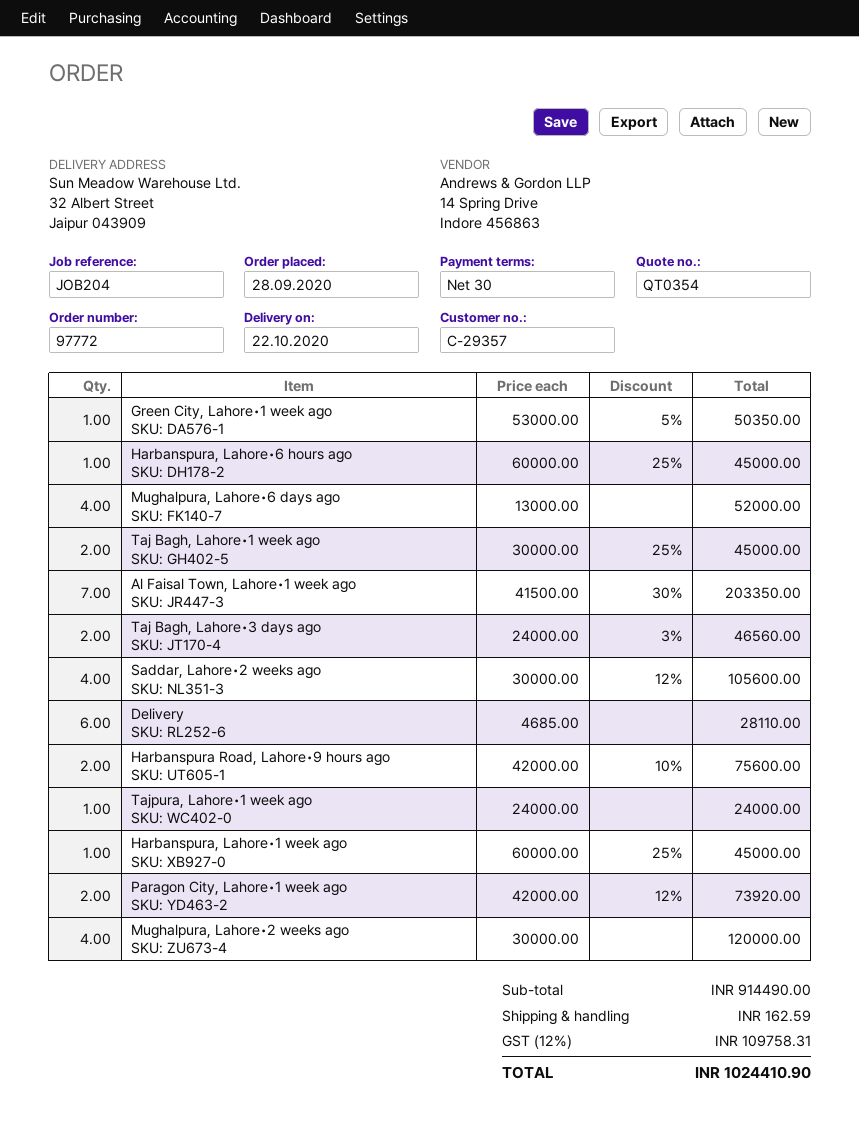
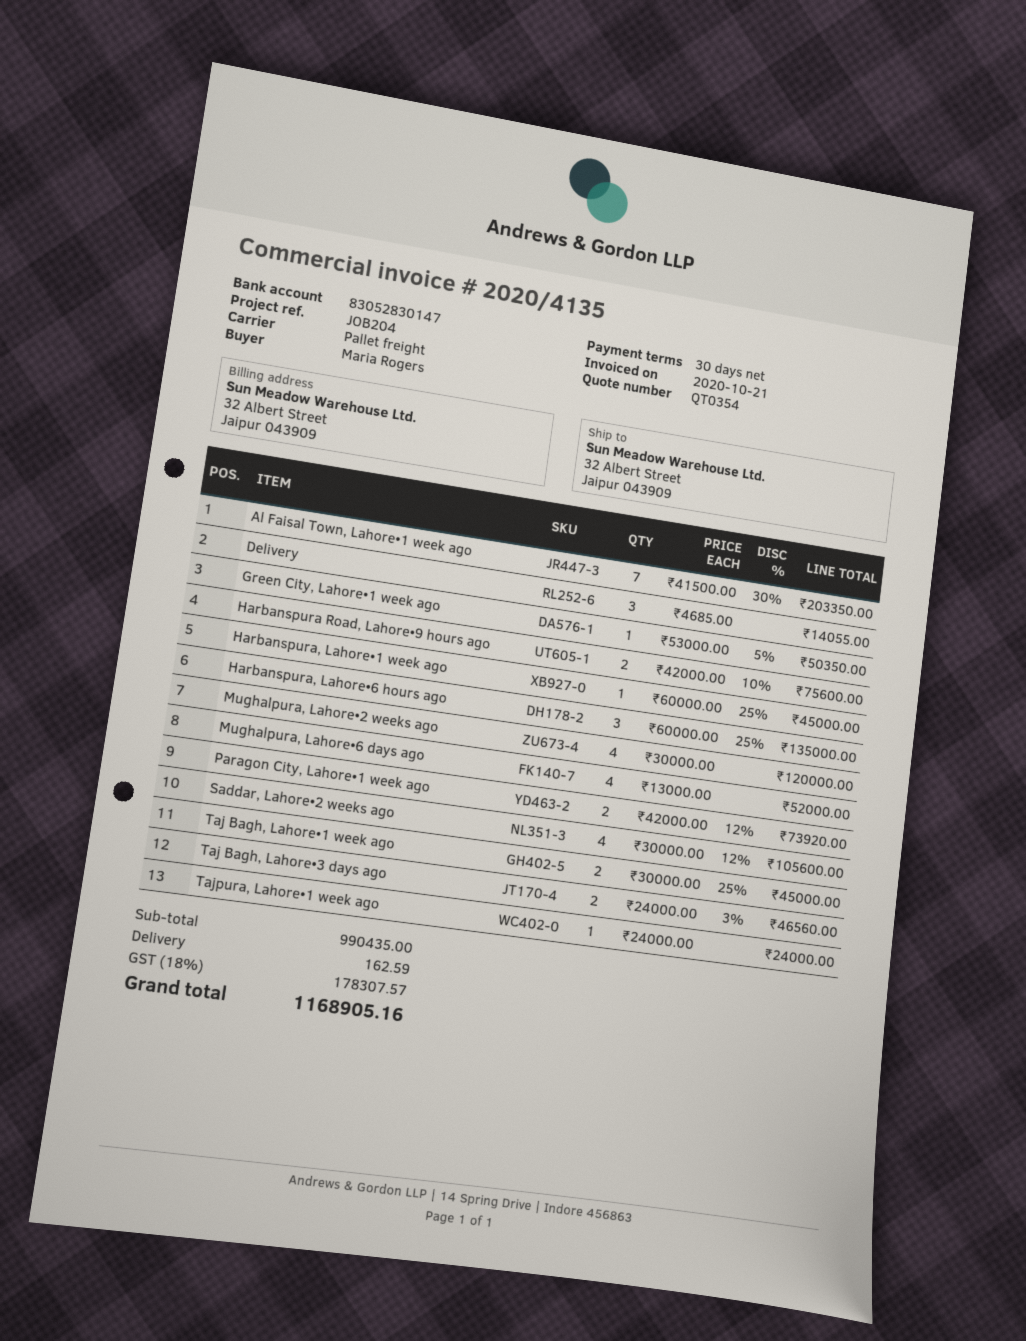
Harbanspura, Lahore•6 hours ago: 1 x 60000.00 - 25% = 45000.00 -> 3 x 60000.00 - 25% = 135000.00
Delivery: 6 x 4685.00 = 28110.00 -> 3 x 4685.00 = 14055.00
subtotal: 914490.00 -> 990435.00
tax: 12% = 109758.31 -> 18% = 178307.57
total: 1024410.90 -> 1168905.16

